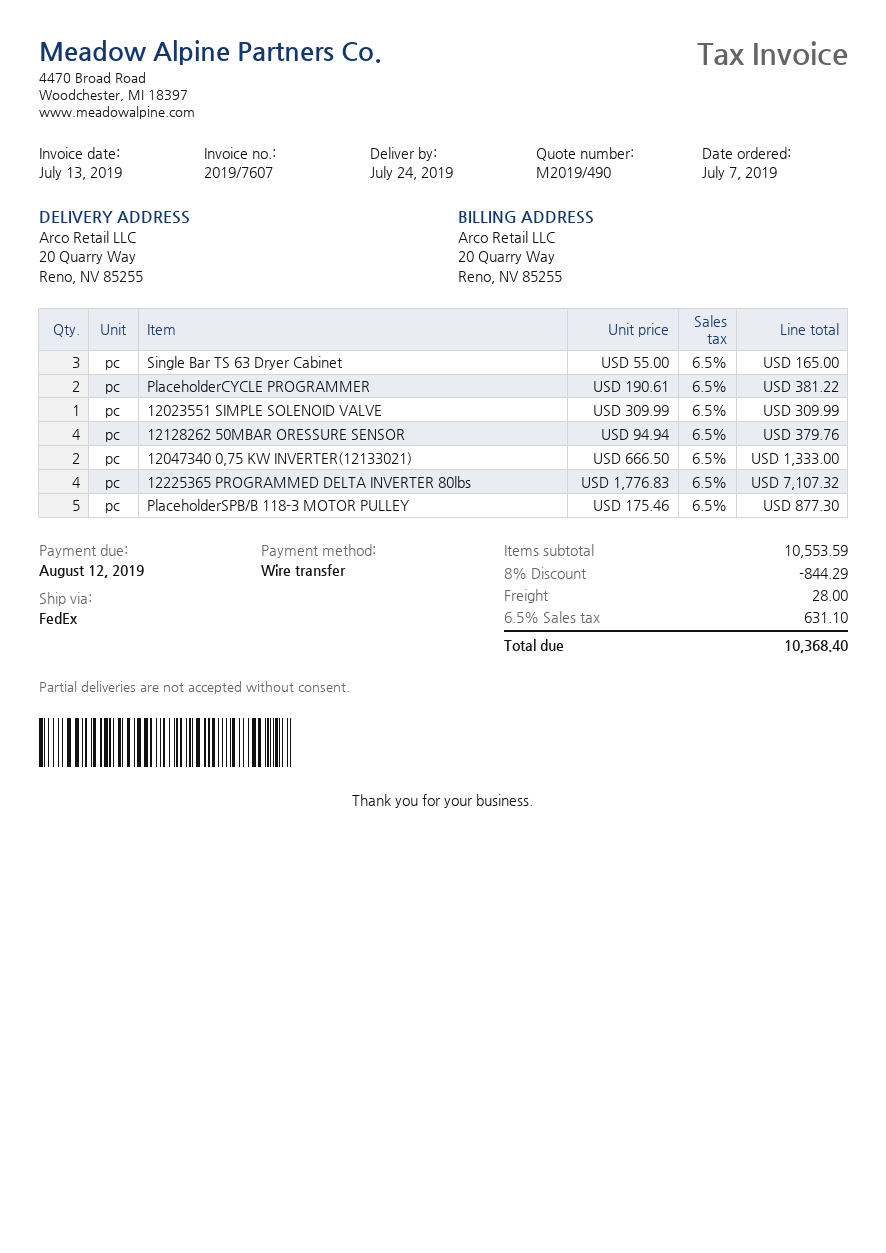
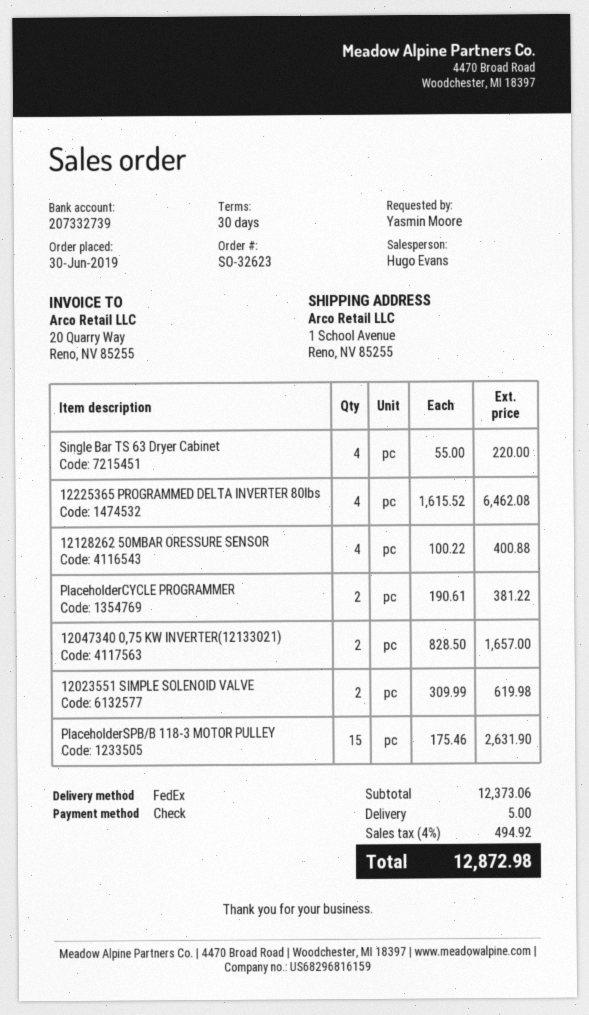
order date: 2019-07-07 -> 2019-06-30
payment method: bank transfer -> cheque
ship to: 20 Quarry Way, Reno, NV 85255 -> 1 School Avenue, Reno, NV 85255
Single Bar TS 63 Dryer Cabinet: 3 x 55.00 = 165.00 -> 4 x 55.00 = 220.00
12023551 SIMPLE SOLENOID VALVE: 1 x 309.99 = 309.99 -> 2 x 309.99 = 619.98
12128262 50MBAR ORESSURE SENSOR: 4 x 94.94 = 379.76 -> 4 x 100.22 = 400.88
12047340 0,75 KW INVERTER(12133021): 2 x 666.50 = 1333.00 -> 2 x 828.50 = 1657.00
12225365 PROGRAMMED DELTA INVERTER 80lbs: 4 x 1776.83 = 7107.32 -> 4 x 1615.52 = 6462.08
PlaceholderSPB/B 118-3 MOTOR PULLEY: 5 x 175.46 = 877.30 -> 15 x 175.46 = 2631.90
subtotal: 10553.59 -> 12373.06
discount: 8% = 844.29 -> none
shipping: 28.00 -> 5.00
tax: 6.5% = 631.10 -> 4% = 494.92
total: 10368.40 -> 12872.98

